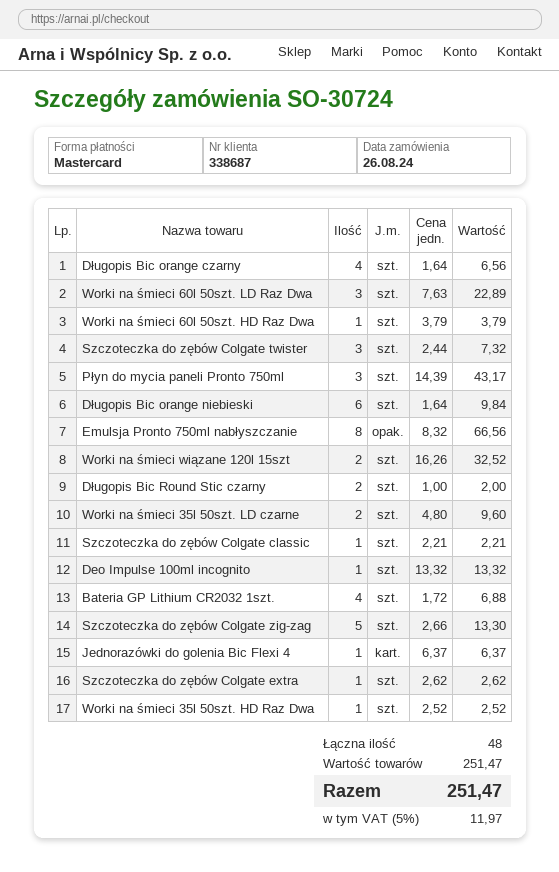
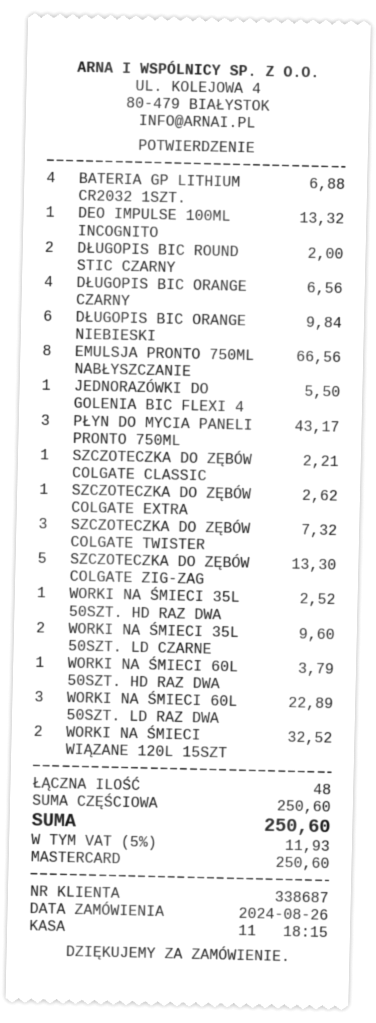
Jednorazówki do golenia Bic Flexi 4: 1 for 6.37 -> 1 for 5.50
subtotal: 251.47 -> 250.60
tax: 5% = 11.97 -> 5% = 11.93
total: 251.47 -> 250.60

